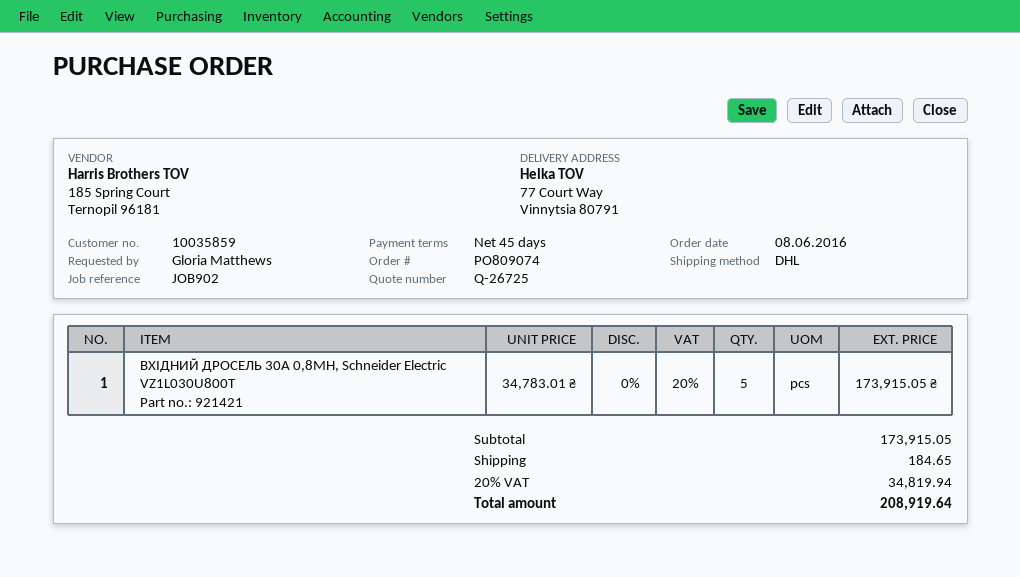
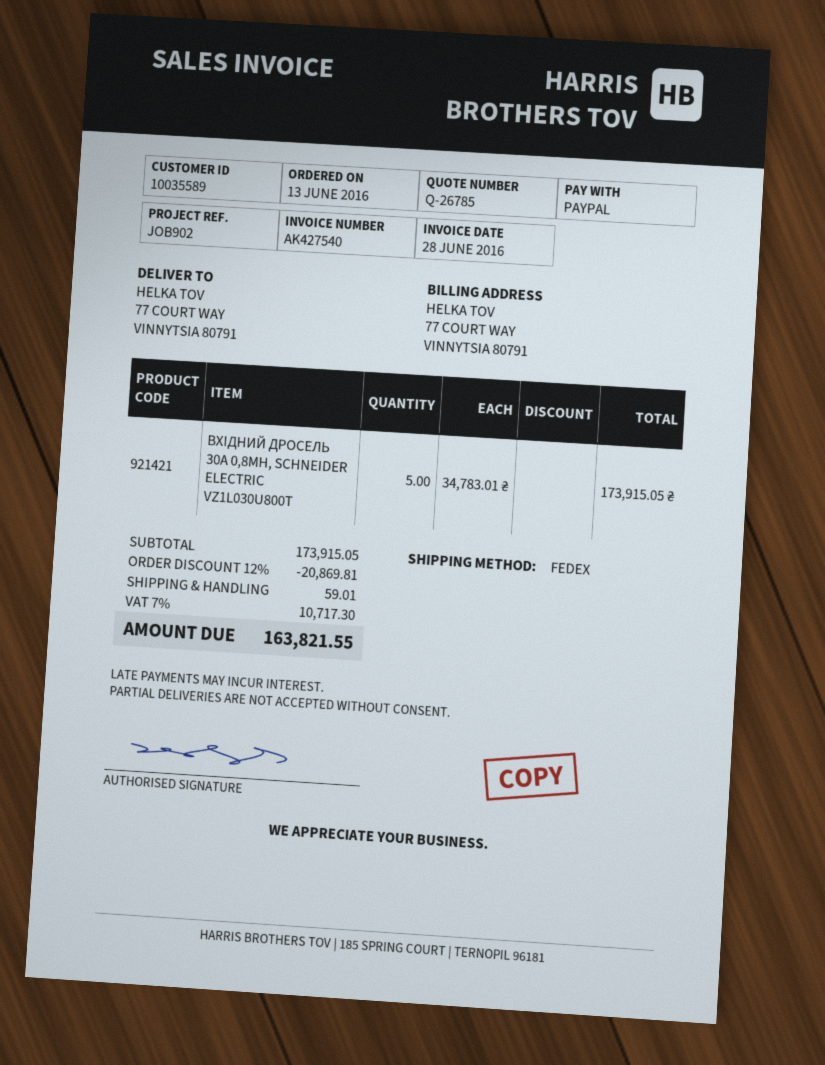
quote number: Q-26725 -> Q-26785
order date: 2016-06-08 -> 2016-06-13
customer number: 10035859 -> 10035589
shipping method: DHL -> FedEx
discount: none -> 12% = 20869.81
shipping: 184.65 -> 59.01
tax: 20% = 34819.94 -> 7% = 10717.30
total: 208919.64 -> 163821.55

